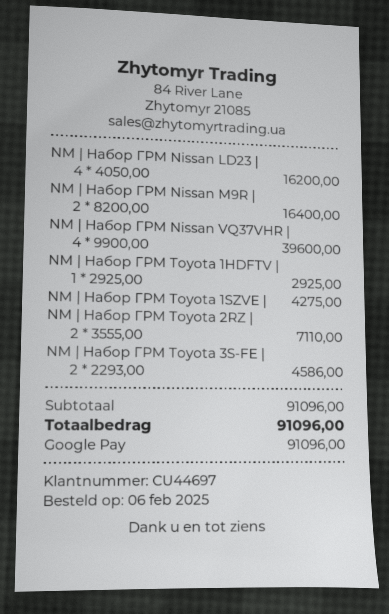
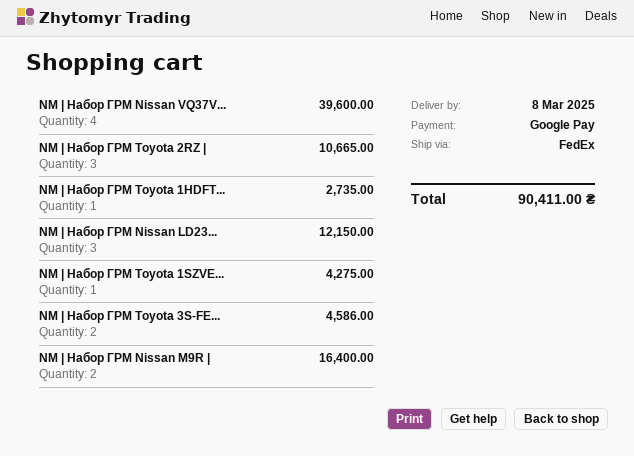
NM | Набор ГРМ Nissan LD23 |: 4 for 16200.00 -> 3 for 12150.00
NM | Набор ГРМ Toyota 1HDFTV |: 1 for 2925.00 -> 1 for 2735.00
NM | Набор ГРМ Toyota 2RZ |: 2 for 7110.00 -> 3 for 10665.00
total: 91096.00 -> 90411.00

